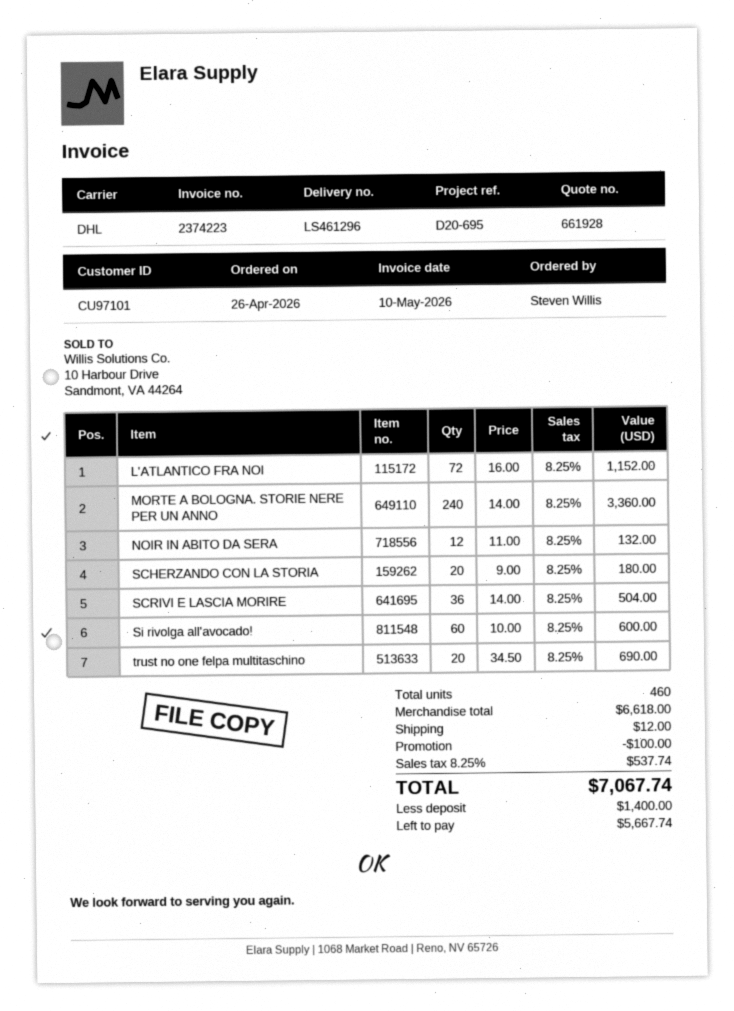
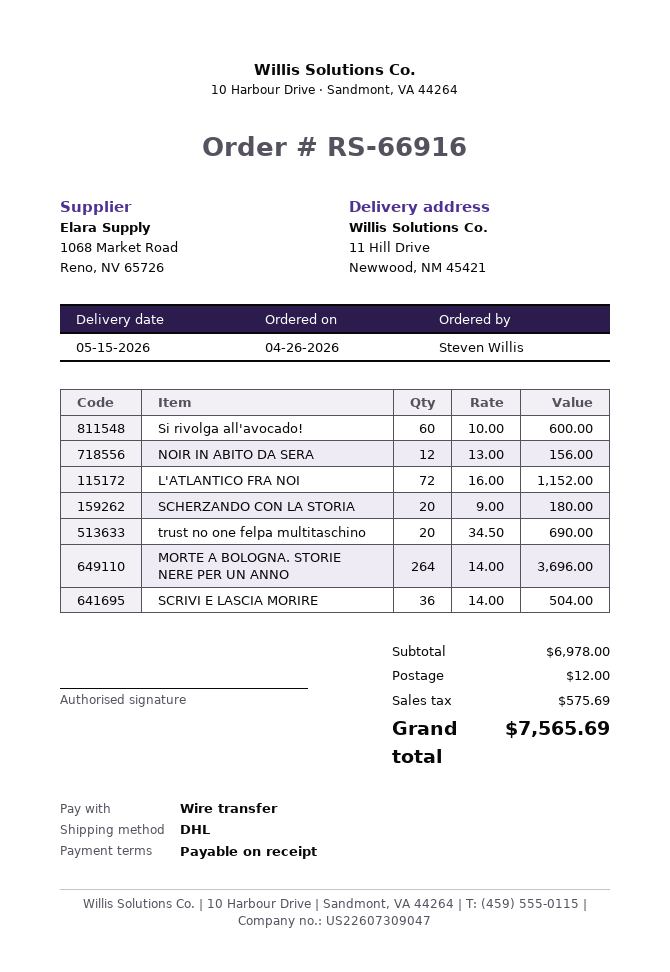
MORTE A BOLOGNA. STORIE NERE PER UN ANNO: 240 x 14.00 = 3360.00 -> 264 x 14.00 = 3696.00
NOIR IN ABITO DA SERA: 12 x 11.00 = 132.00 -> 12 x 13.00 = 156.00
subtotal: 6618.00 -> 6978.00
discount: 100.00 -> none
tax: 537.74 -> 575.69
total: 7067.74 -> 7565.69

